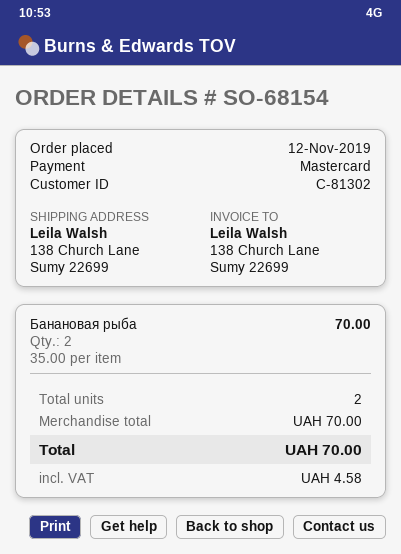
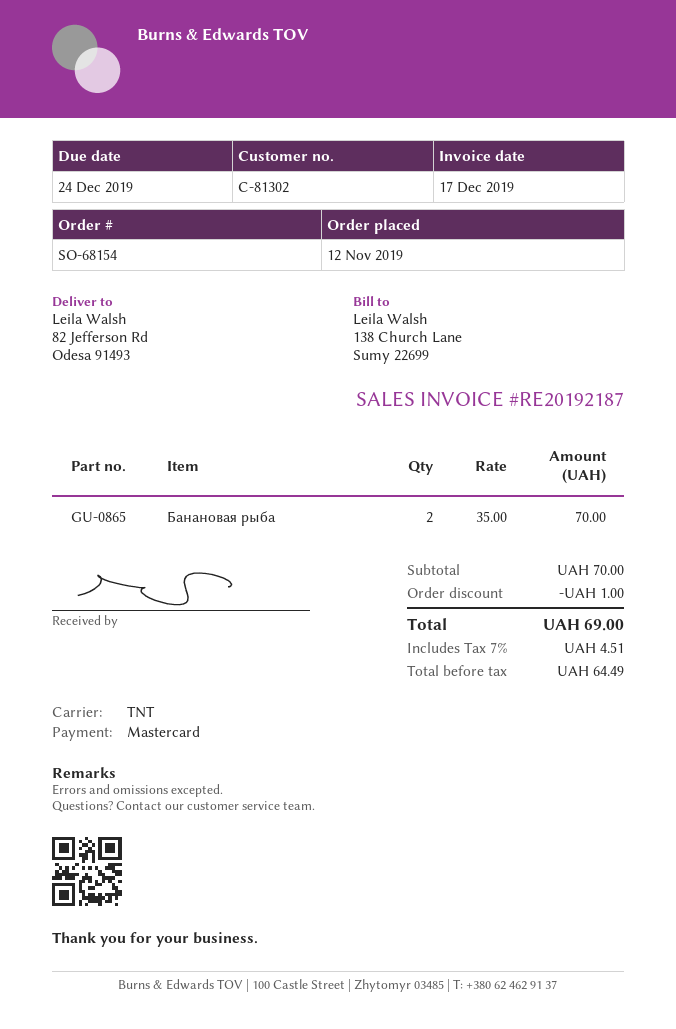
ship to: 138 Church Lane, Sumy 22699 -> 82 Jefferson Rd, Odesa 91493
discount: none -> 1.00
tax: 4.58 -> 4.51
total: 70.00 -> 69.00

